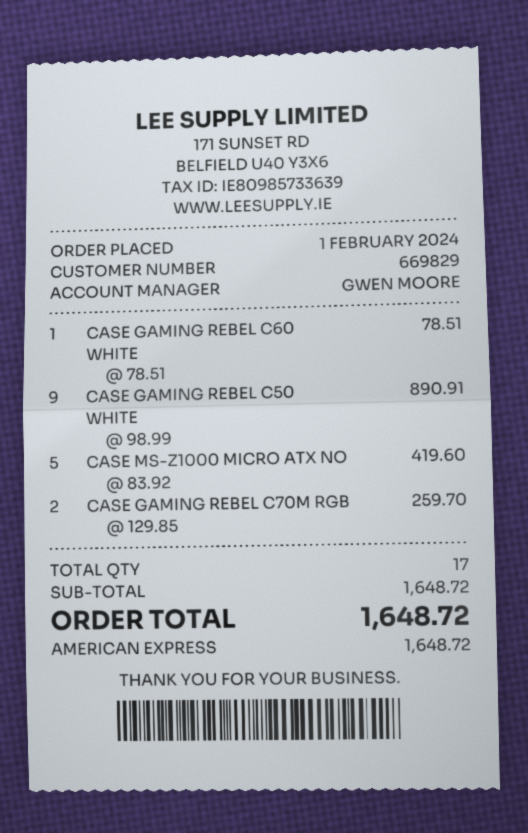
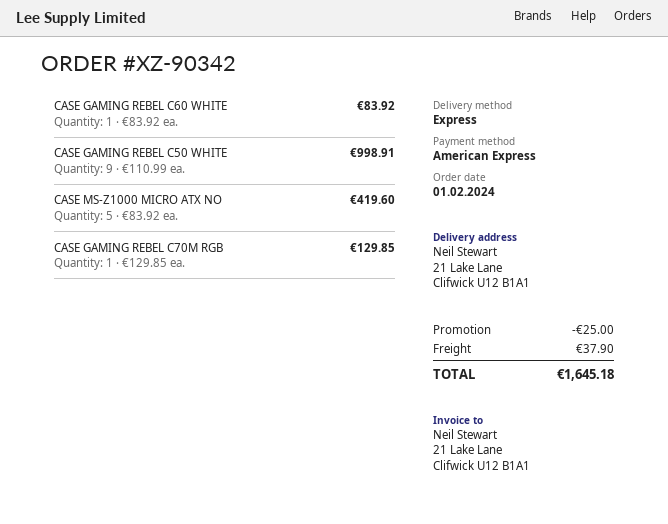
CASE GAMING REBEL C60 WHITE: 1 x 78.51 = 78.51 -> 1 x 83.92 = 83.92
CASE GAMING REBEL C50 WHITE: 9 x 98.99 = 890.91 -> 9 x 110.99 = 998.91
CASE GAMING REBEL C70M RGB: 2 x 129.85 = 259.70 -> 1 x 129.85 = 129.85
discount: none -> 25.00
shipping: none -> 37.90
total: 1648.72 -> 1645.18

